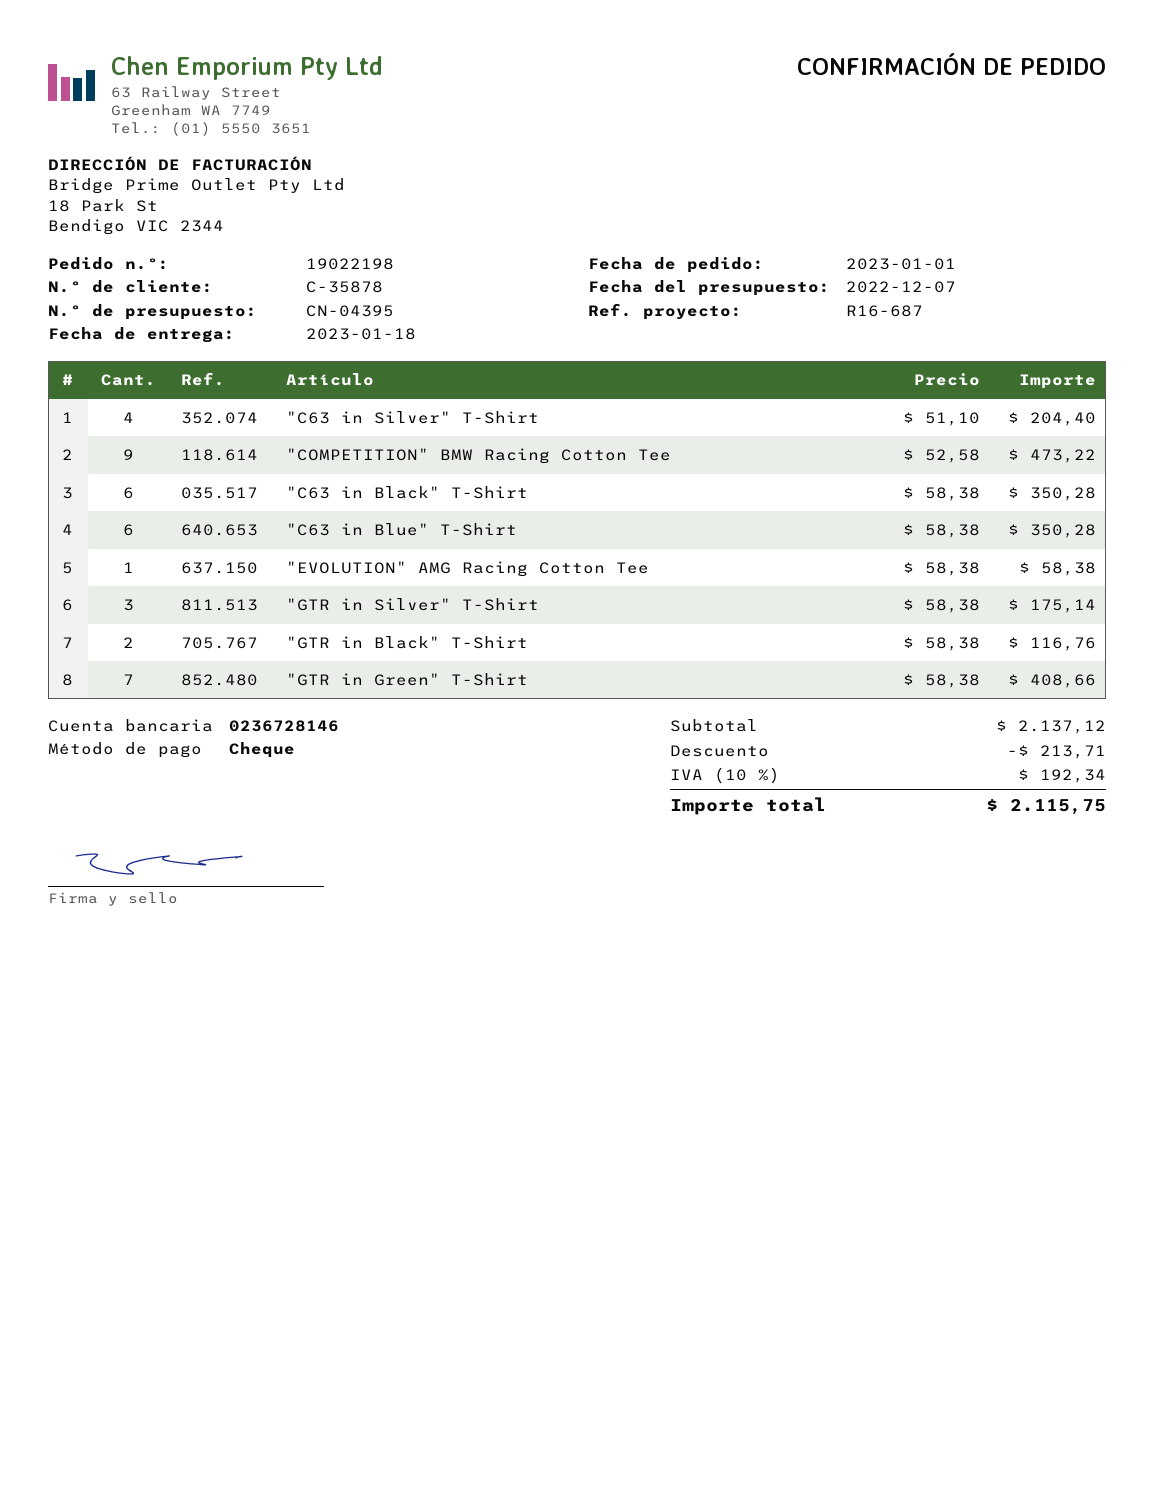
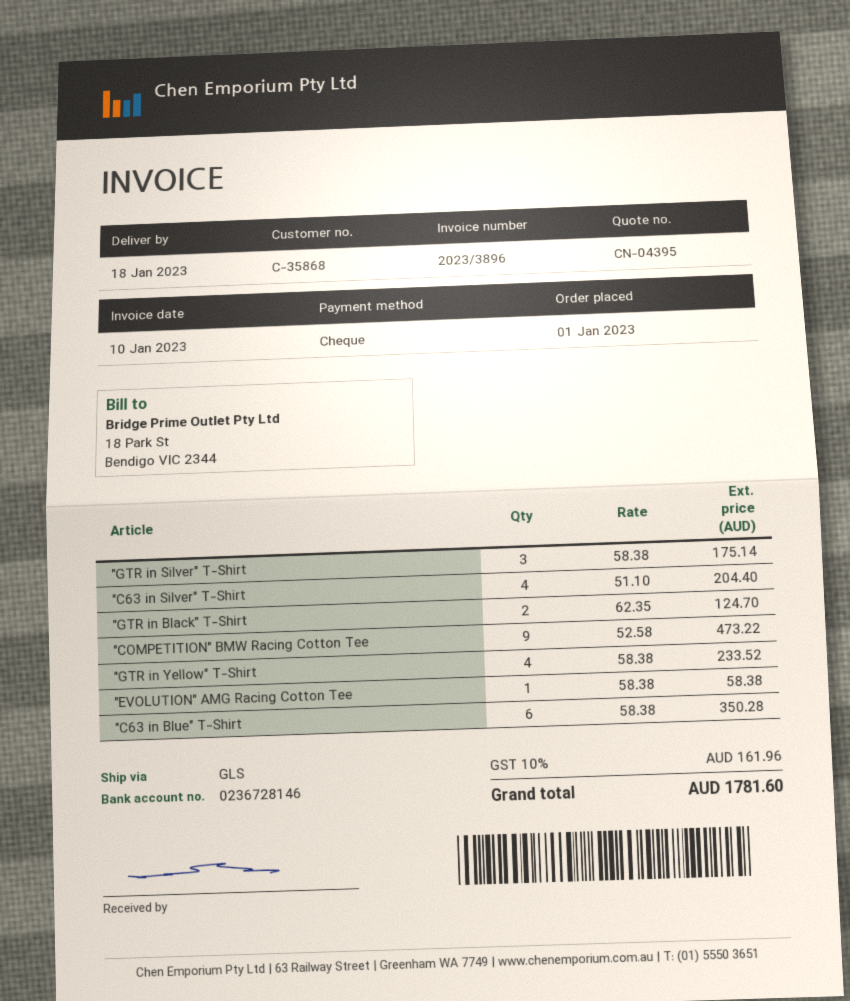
customer number: C-35878 -> C-35868
"C63 in Black" T-Shirt: 6 x 58.38 = 350.28 -> none
"GTR in Black" T-Shirt: 2 x 58.38 = 116.76 -> 2 x 62.35 = 124.70
"GTR in Green" T-Shirt: 7 x 58.38 = 408.66 -> none
"GTR in Yellow" T-Shirt: none -> 4 x 58.38 = 233.52
discount: 213.71 -> none
tax: 10% = 192.34 -> 10% = 161.96
total: 2115.75 -> 1781.60

